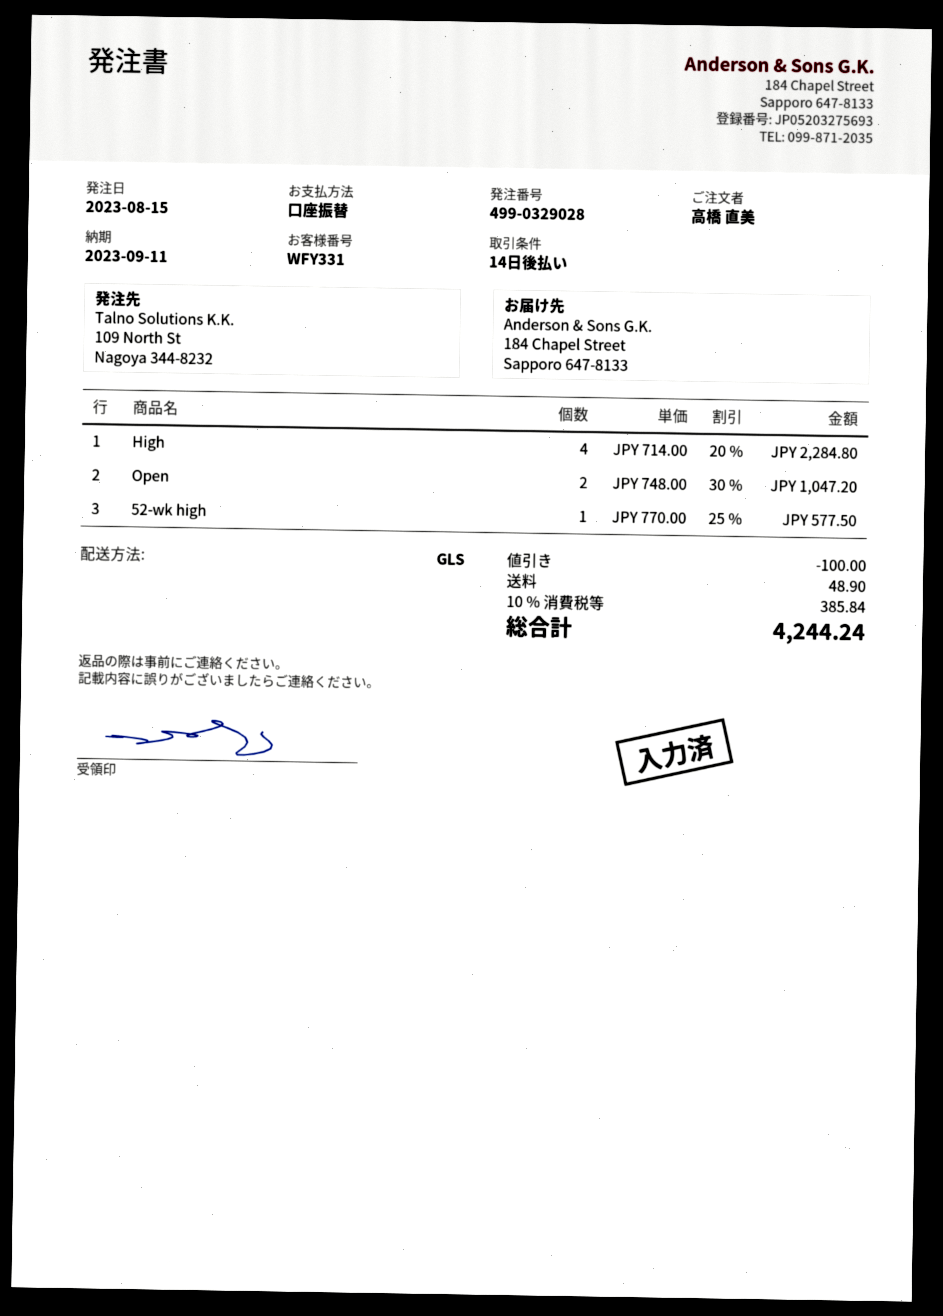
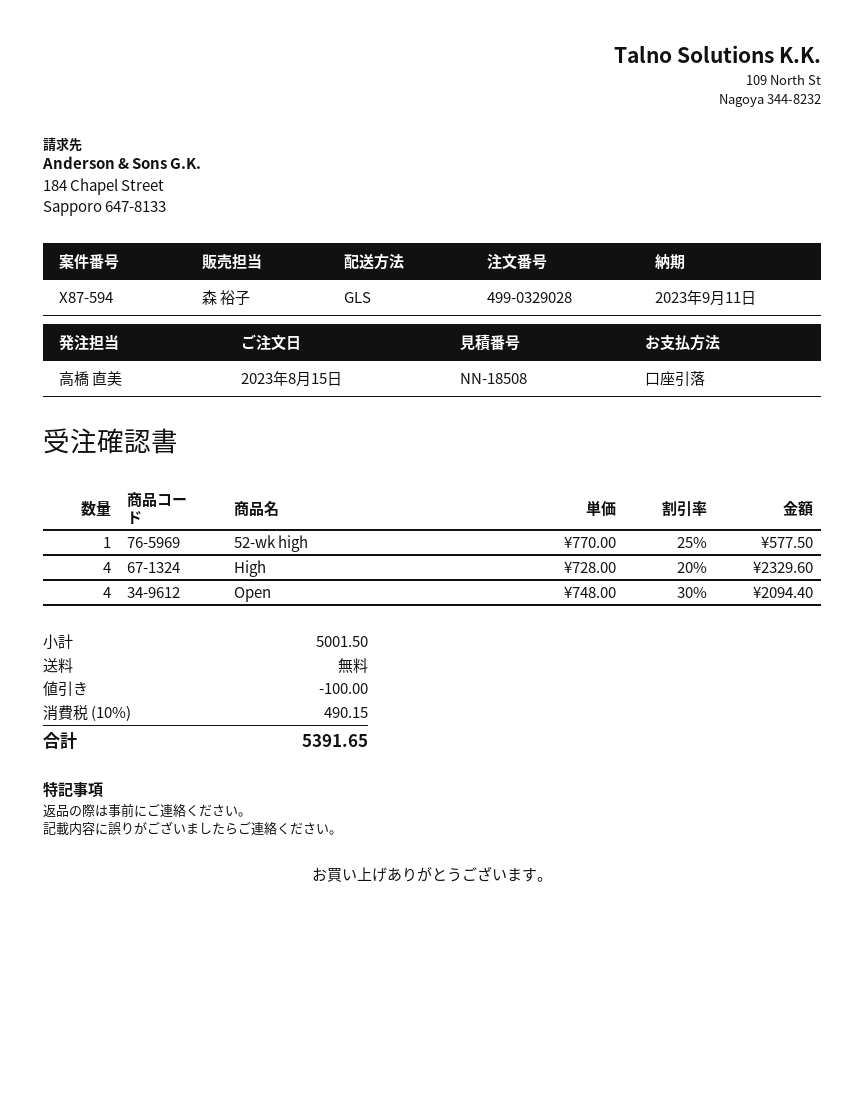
High: 4 x 714.00 - 20% = 2284.80 -> 4 x 728.00 - 20% = 2329.60
Open: 2 x 748.00 - 30% = 1047.20 -> 4 x 748.00 - 30% = 2094.40
shipping: 48.90 -> 0.00
tax: 10% = 385.84 -> 10% = 490.15
total: 4244.24 -> 5391.65

